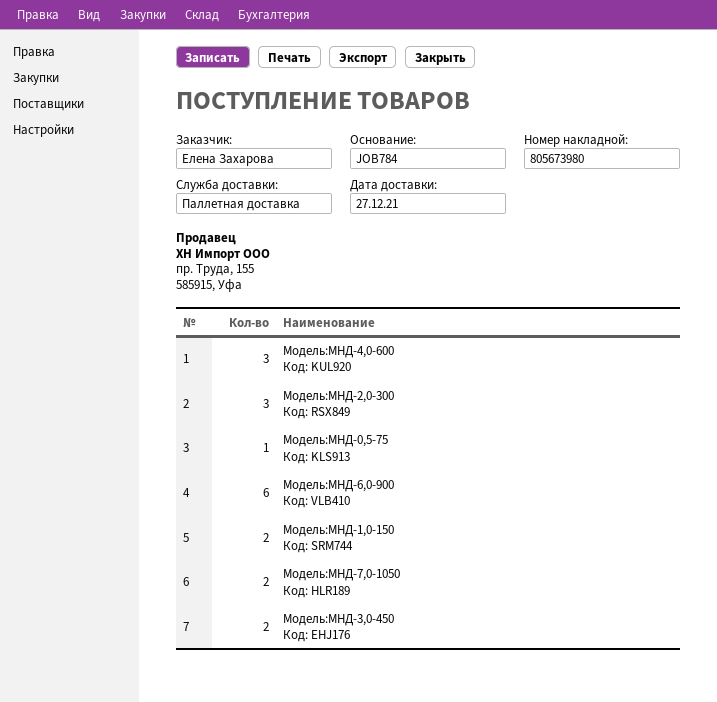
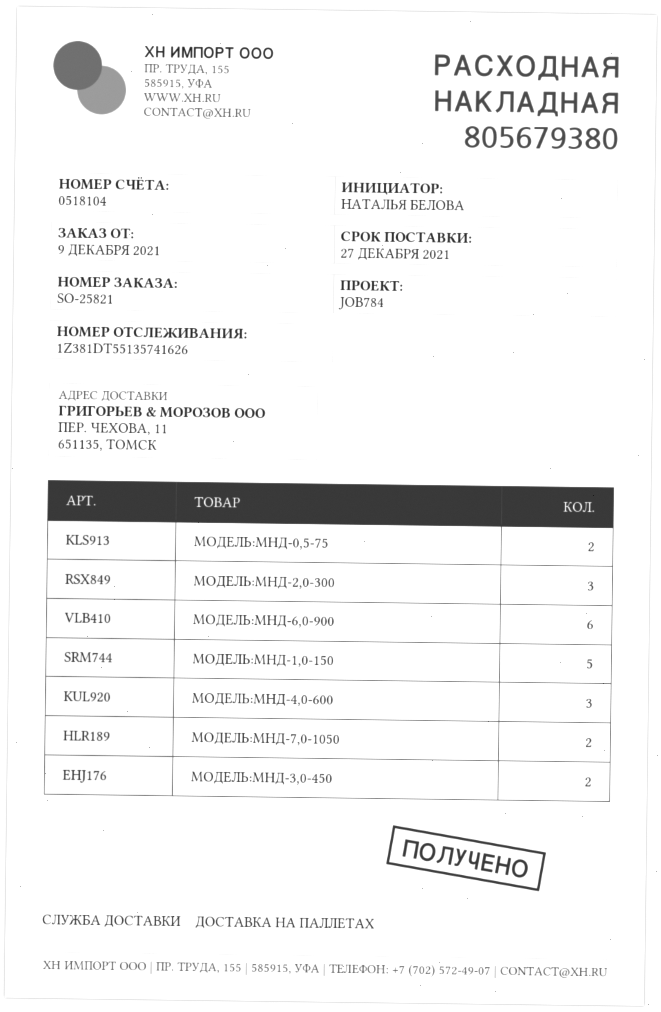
delivery note number: 805673980 -> 805679380
ordered by: Елена Захарова -> НАТАЛЬЯ БЕЛОВА
Модель:МНД-0,5-75: 1 -> 2
Модель:МНД-1,0-150: 2 -> 5

